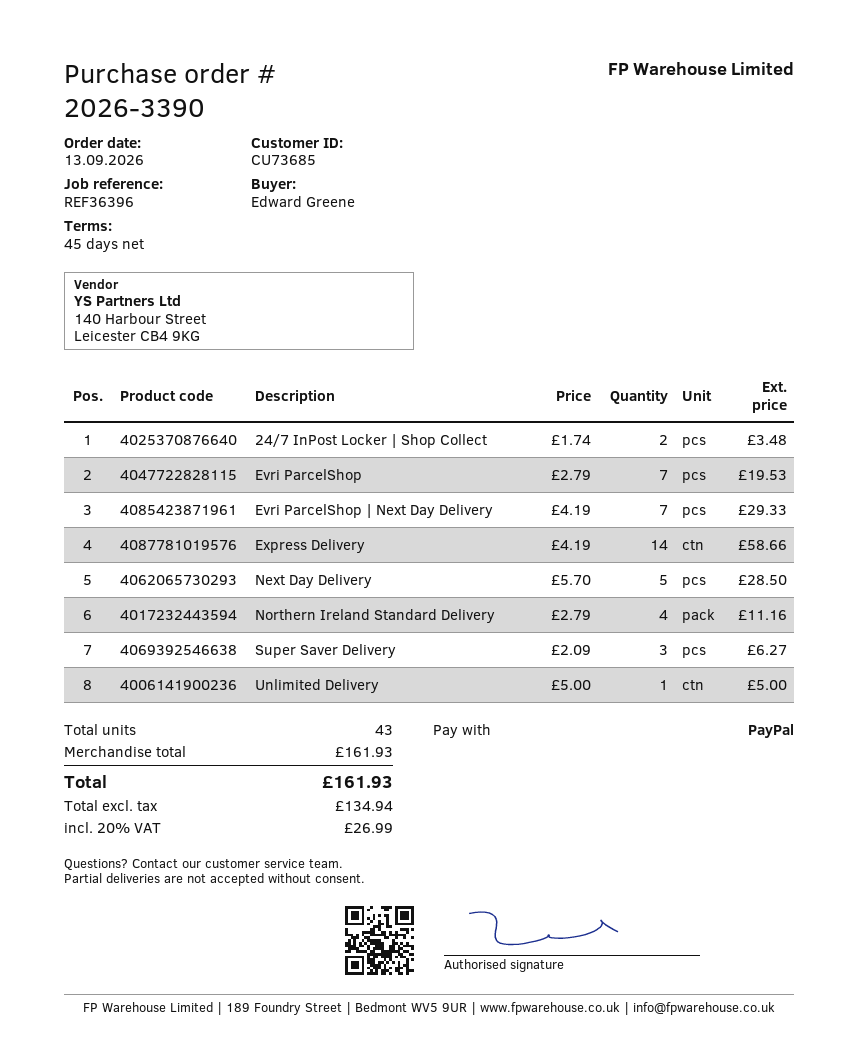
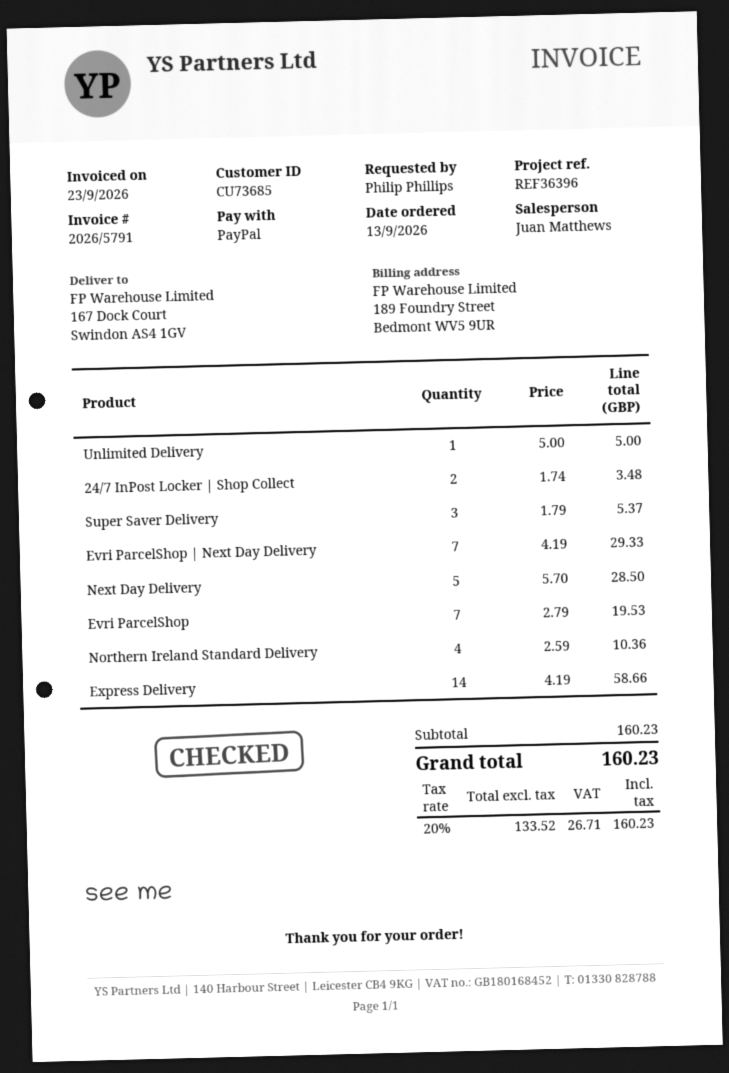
ordered by: Edward Greene -> Philip Phillips
Northern Ireland Standard Delivery: 4 x 2.79 = 11.16 -> 4 x 2.59 = 10.36
Super Saver Delivery: 3 x 2.09 = 6.27 -> 3 x 1.79 = 5.37
subtotal: 161.93 -> 160.23
net: 134.94 -> 133.52
tax: 20% = 26.99 -> 20% = 26.71
total: 161.93 -> 160.23

